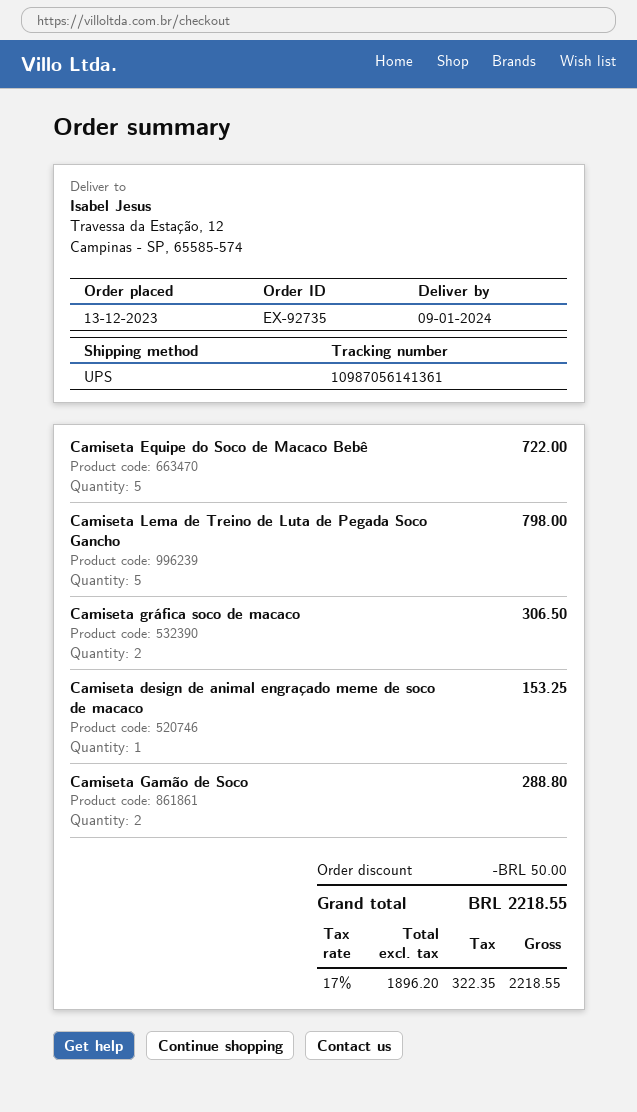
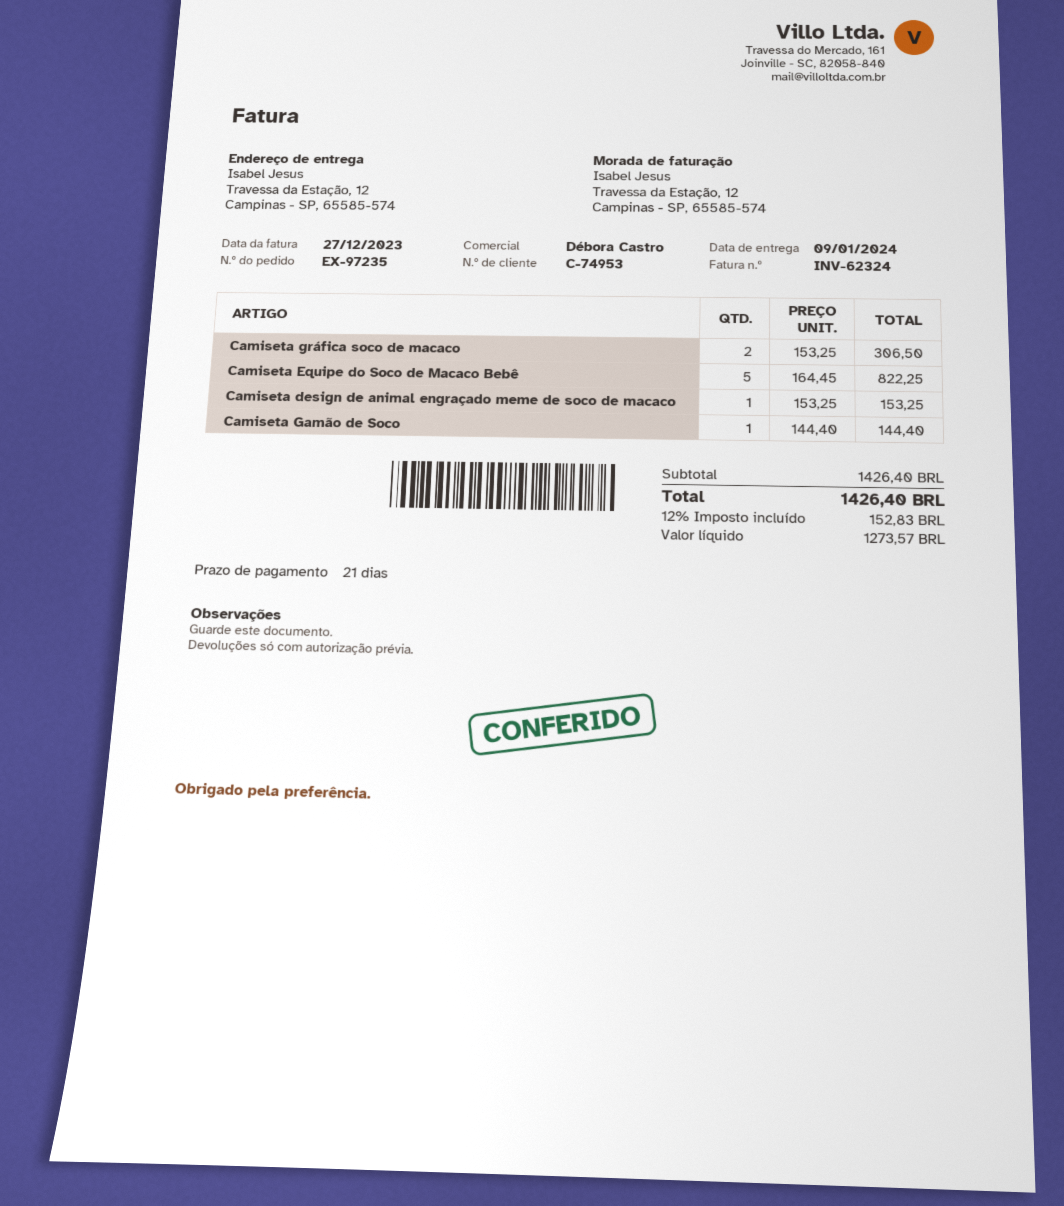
order number: EX-92735 -> EX-97235
Camiseta Equipe do Soco de Macaco Bebê: 5 for 722.00 -> 5 for 822.25
Camiseta Lema de Treino de Luta de Pegada Soco Gancho: 5 for 798.00 -> none
Camiseta Gamão de Soco: 2 for 288.80 -> 1 for 144.40
discount: 50.00 -> none
net: 1896.20 -> 1273.57
tax: 17% = 322.35 -> 12% = 152.83
total: 2218.55 -> 1426.40

